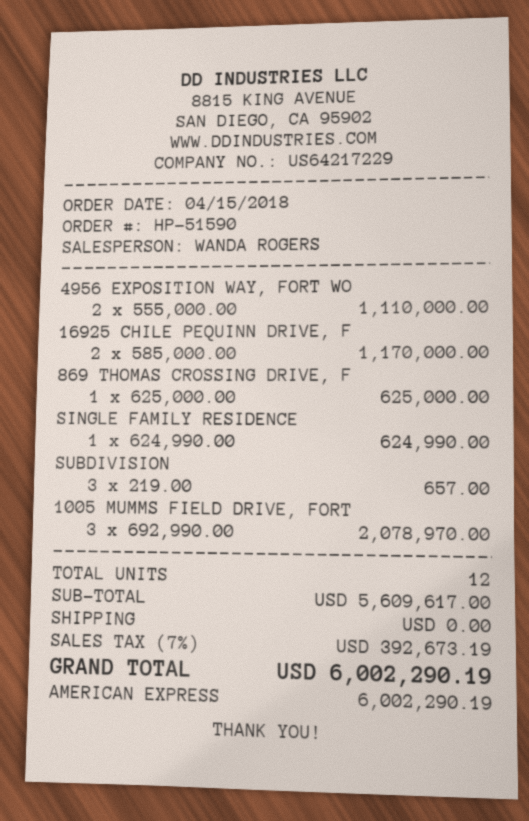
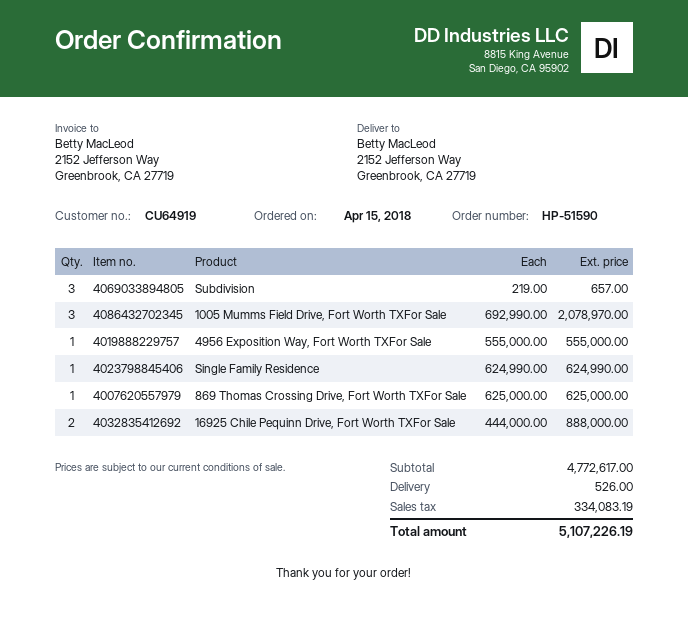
4956 EXPOSITION WAY, FORT WO: 2 x 555000.00 = 1110000.00 -> 1 x 555000.00 = 555000.00
16925 CHILE PEQUINN DRIVE, F: 2 x 585000.00 = 1170000.00 -> 2 x 444000.00 = 888000.00
subtotal: 5609617.00 -> 4772617.00
shipping: 0.00 -> 526.00
tax: 392673.19 -> 334083.19
total: 6002290.19 -> 5107226.19

